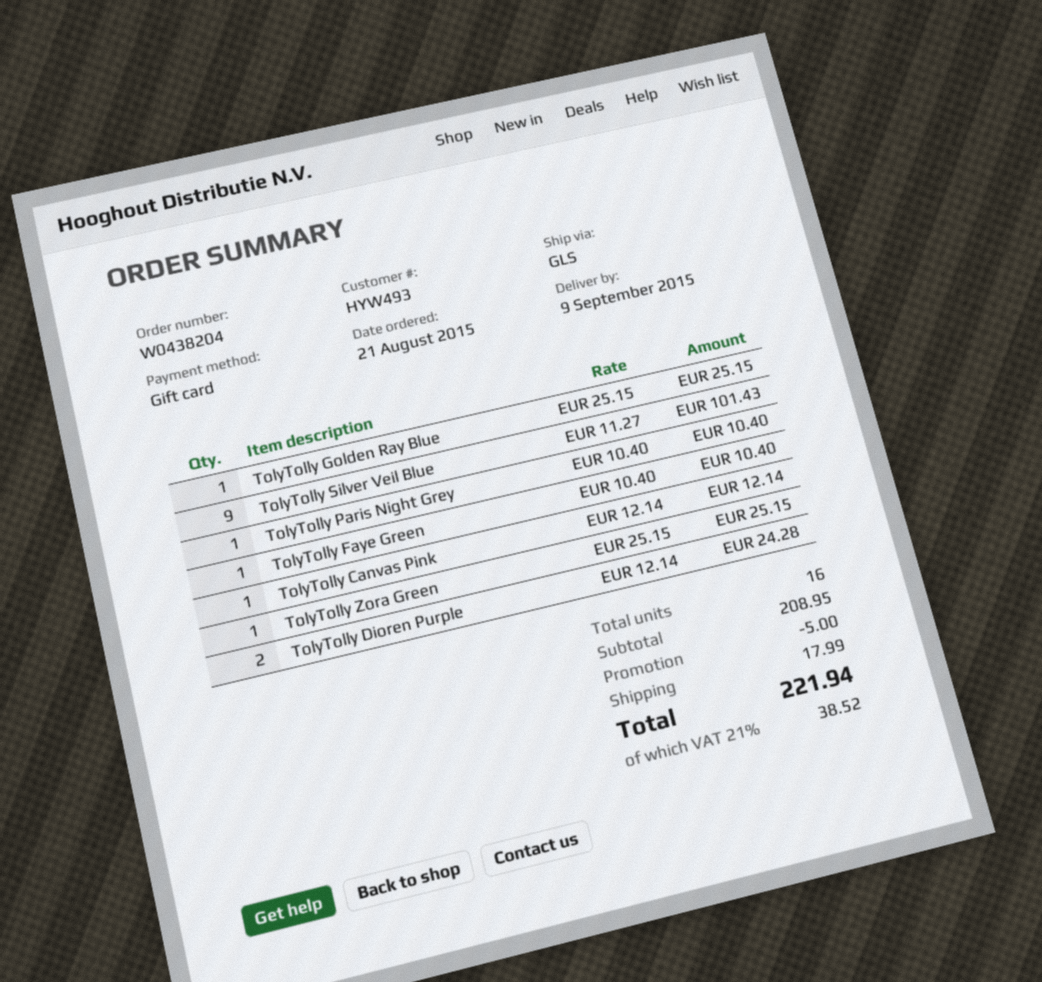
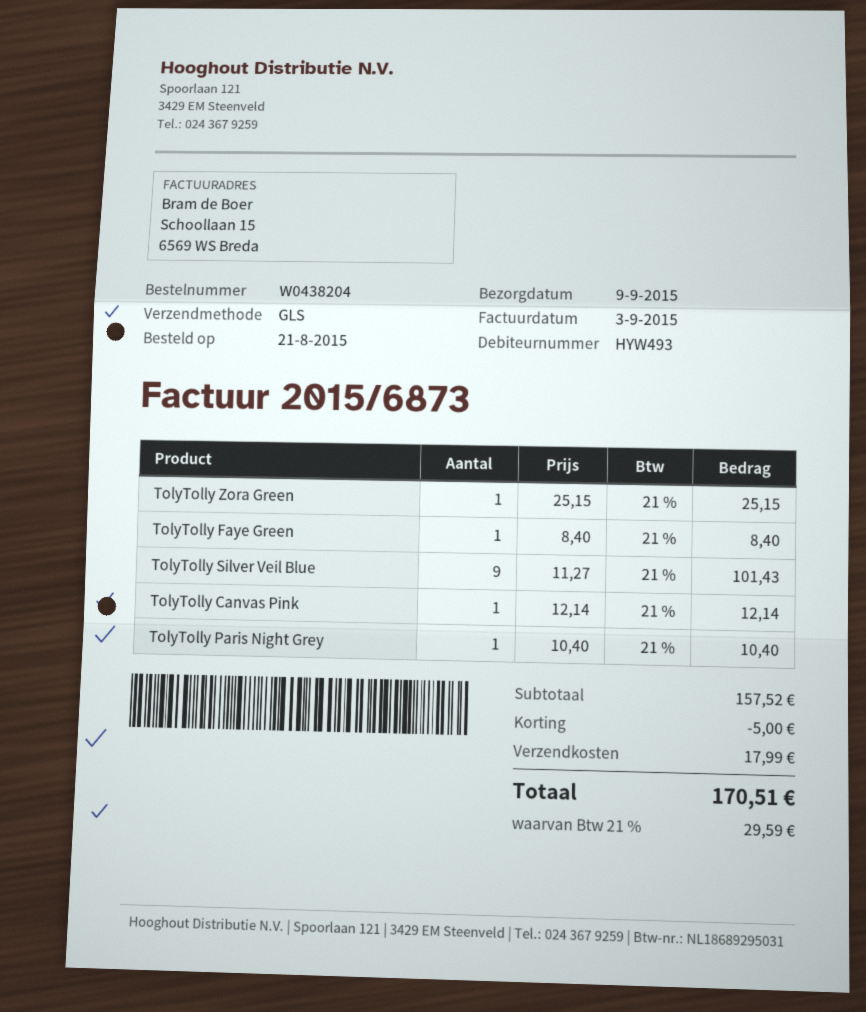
TolyTolly Golden Ray Blue: 1 x 25.15 = 25.15 -> none
TolyTolly Faye Green: 1 x 10.40 = 10.40 -> 1 x 8.40 = 8.40
TolyTolly Dioren Purple: 2 x 12.14 = 24.28 -> none
subtotal: 208.95 -> 157.52
tax: 21% = 38.52 -> 21% = 29.59
total: 221.94 -> 170.51

